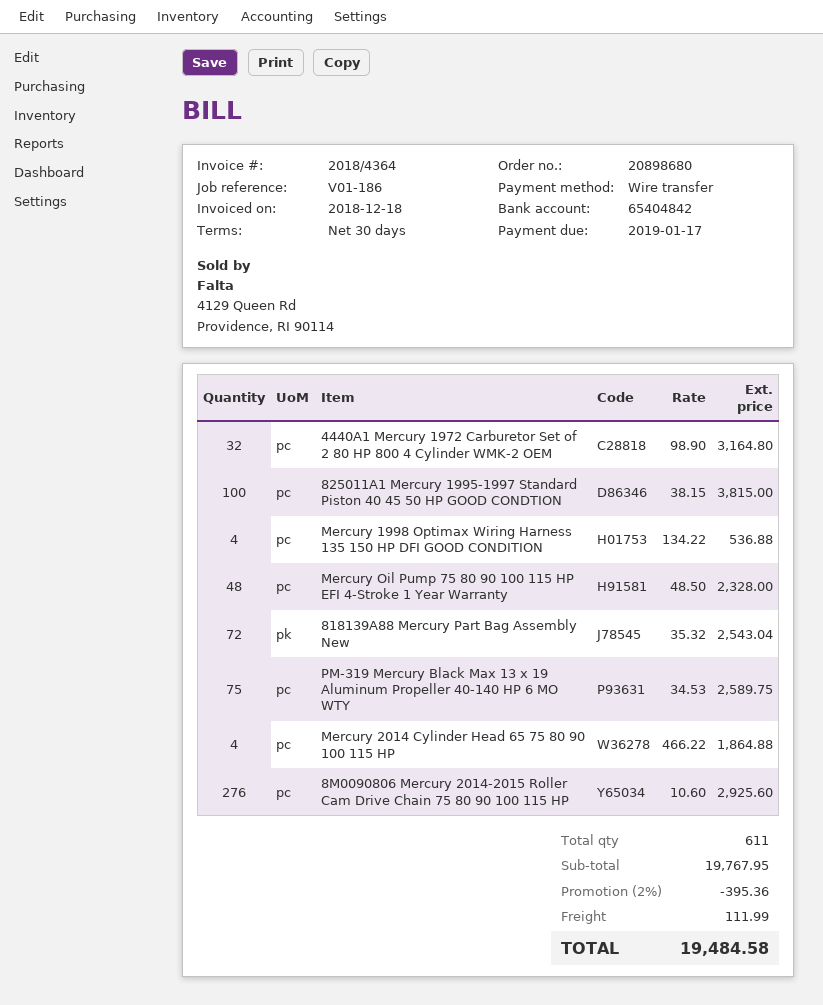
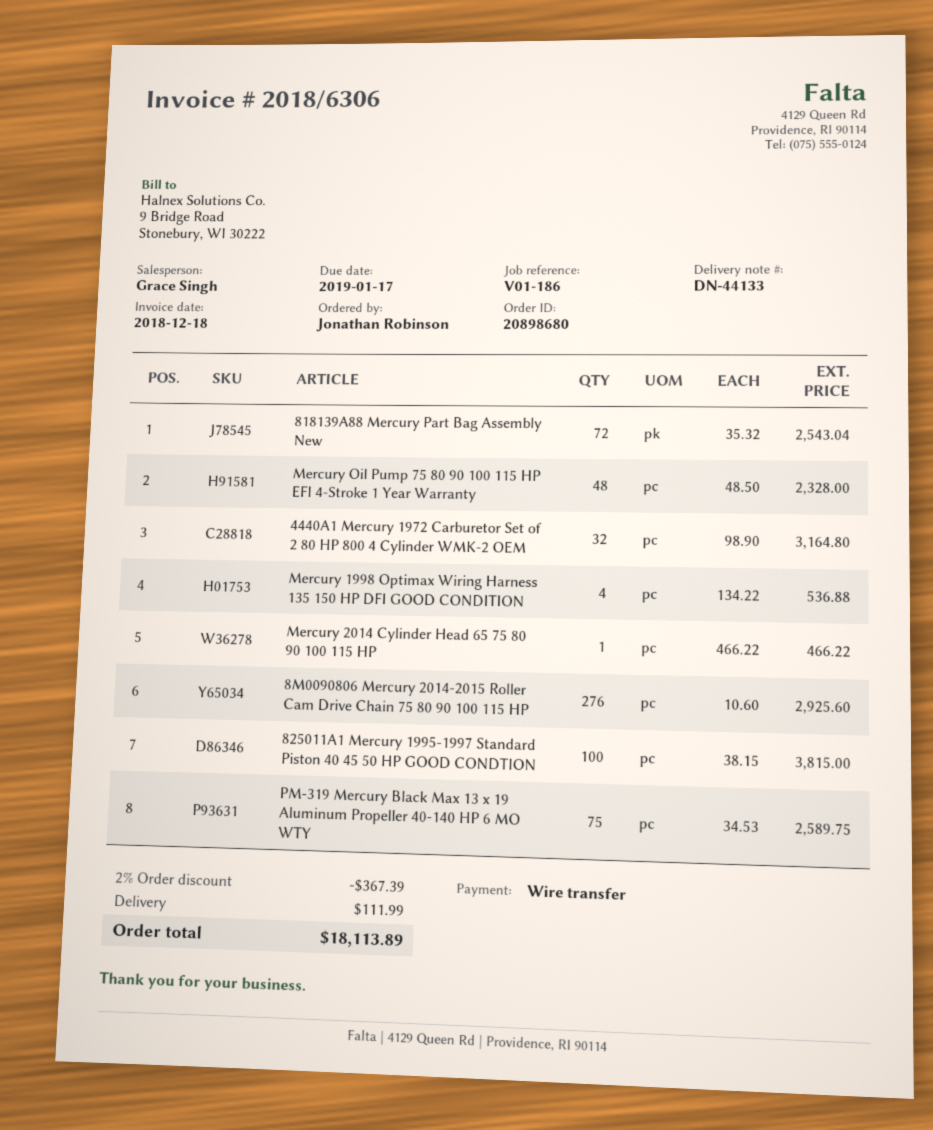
invoice number: 2018/4364 -> 2018/6306
Mercury 2014 Cylinder Head 65 75 80 90 100 115 HP: 4 x 466.22 = 1864.88 -> 1 x 466.22 = 466.22
discount: 2% = 395.36 -> 2% = 367.39
total: 19484.58 -> 18113.89

